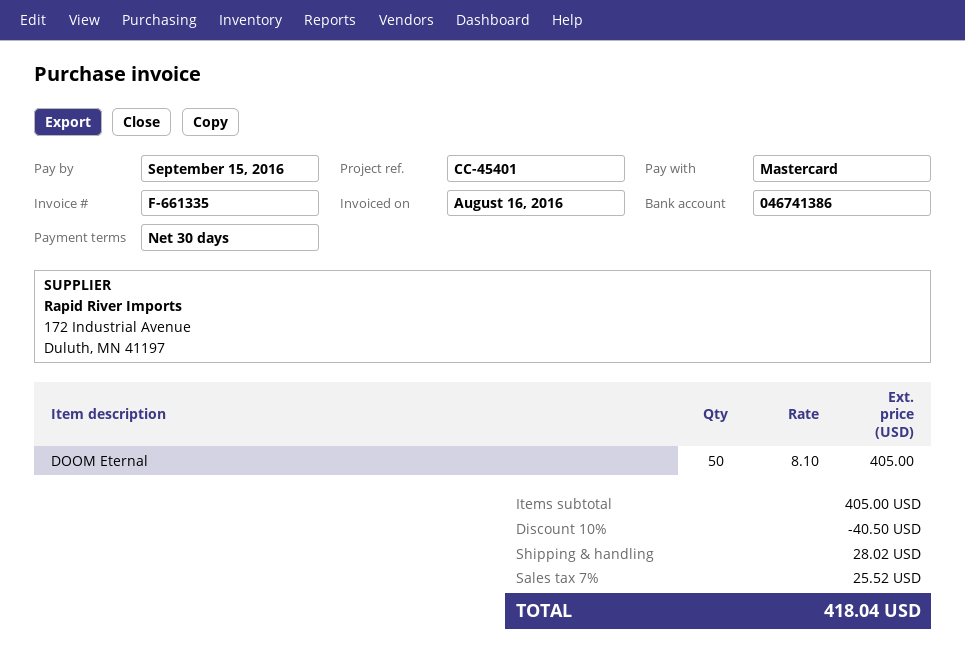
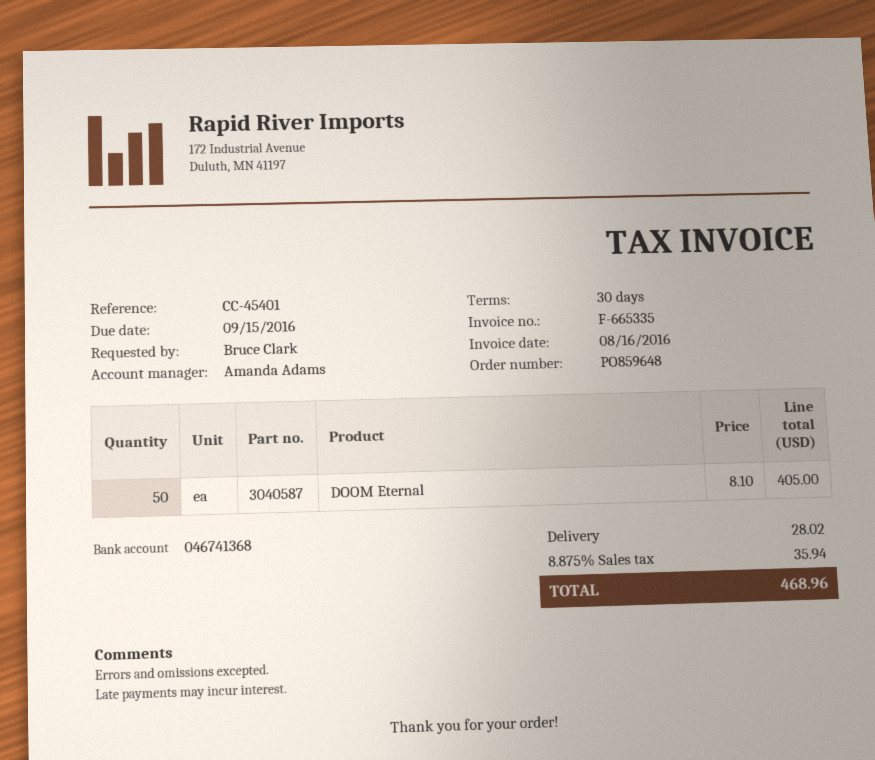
invoice number: F-661335 -> F-665335
bank account: 046741386 -> 046741368
discount: 10% = 40.50 -> none
tax: 7% = 25.52 -> 8.875% = 35.94
total: 418.04 -> 468.96

